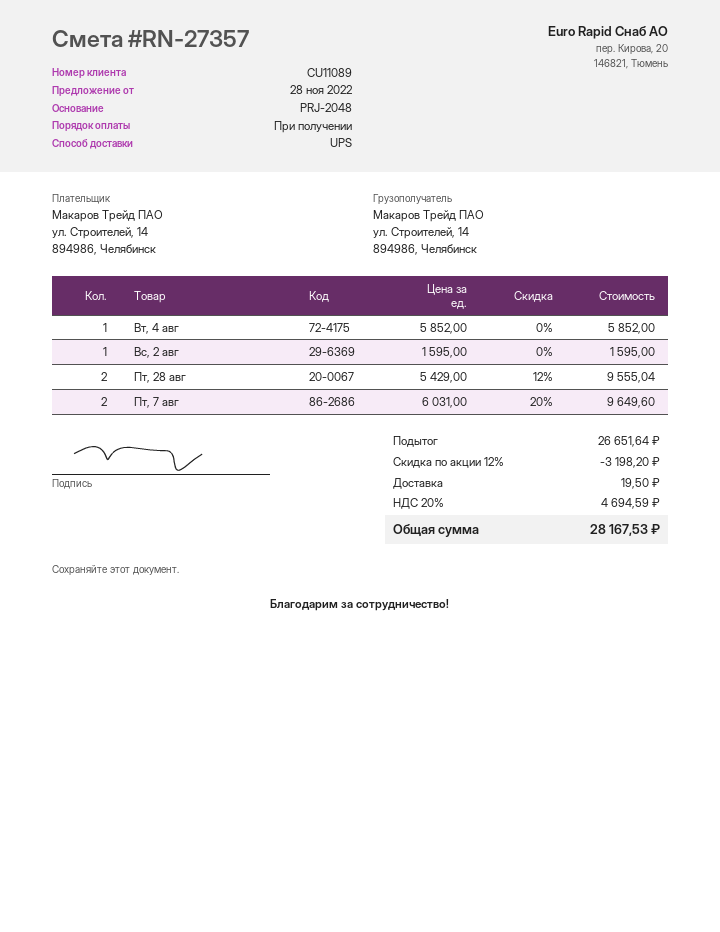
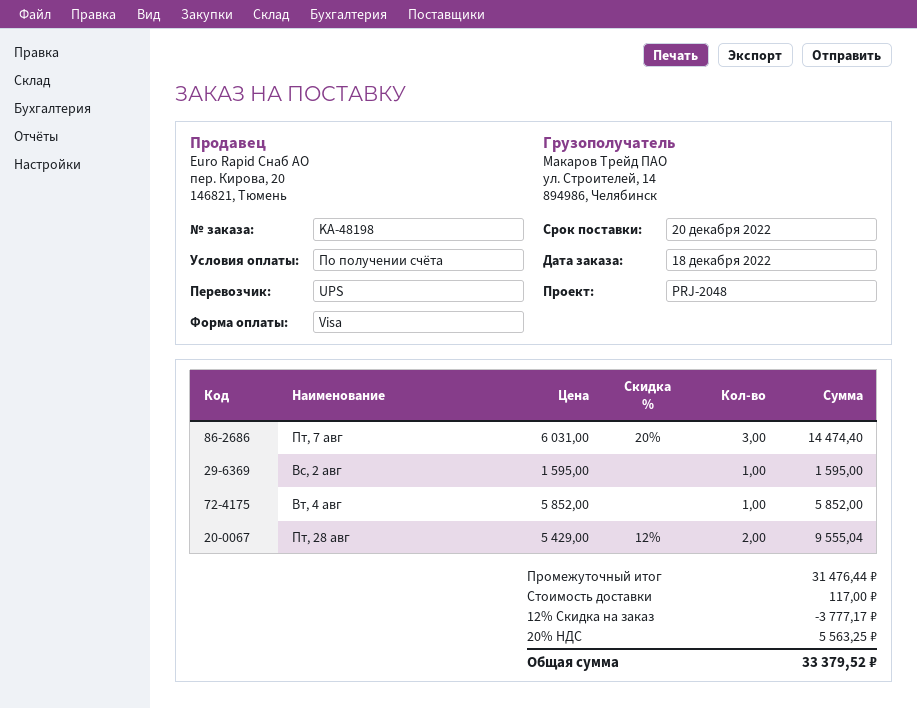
Пт, 7 авг: 2 x 6031.00 - 20% = 9649.60 -> 3 x 6031.00 - 20% = 14474.40
subtotal: 26651.64 -> 31476.44
discount: 12% = 3198.20 -> 12% = 3777.17
shipping: 19.50 -> 117.00
tax: 20% = 4694.59 -> 20% = 5563.25
total: 28167.53 -> 33379.52

